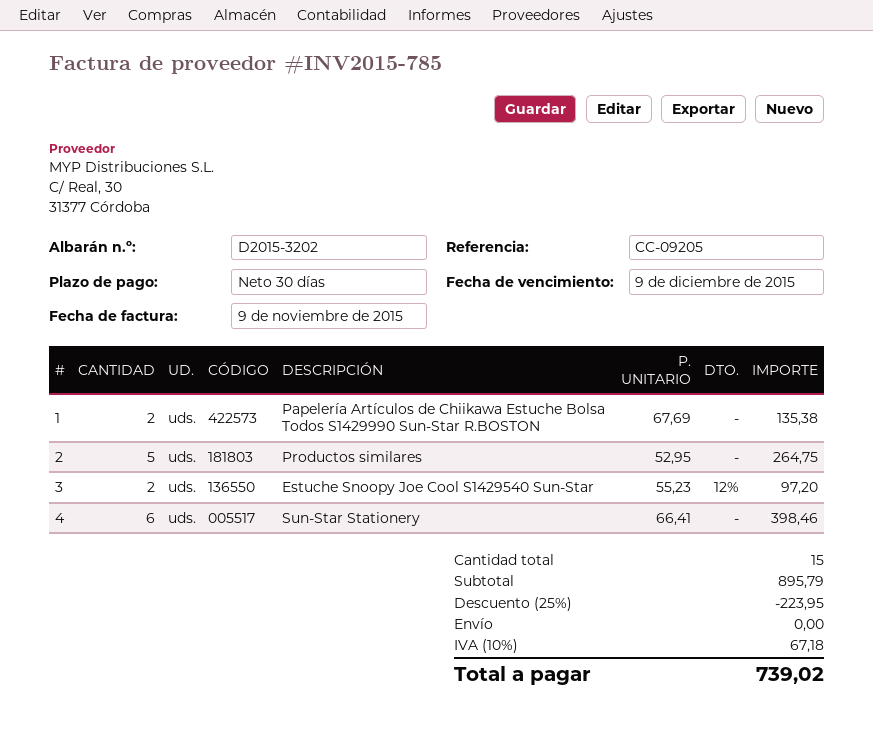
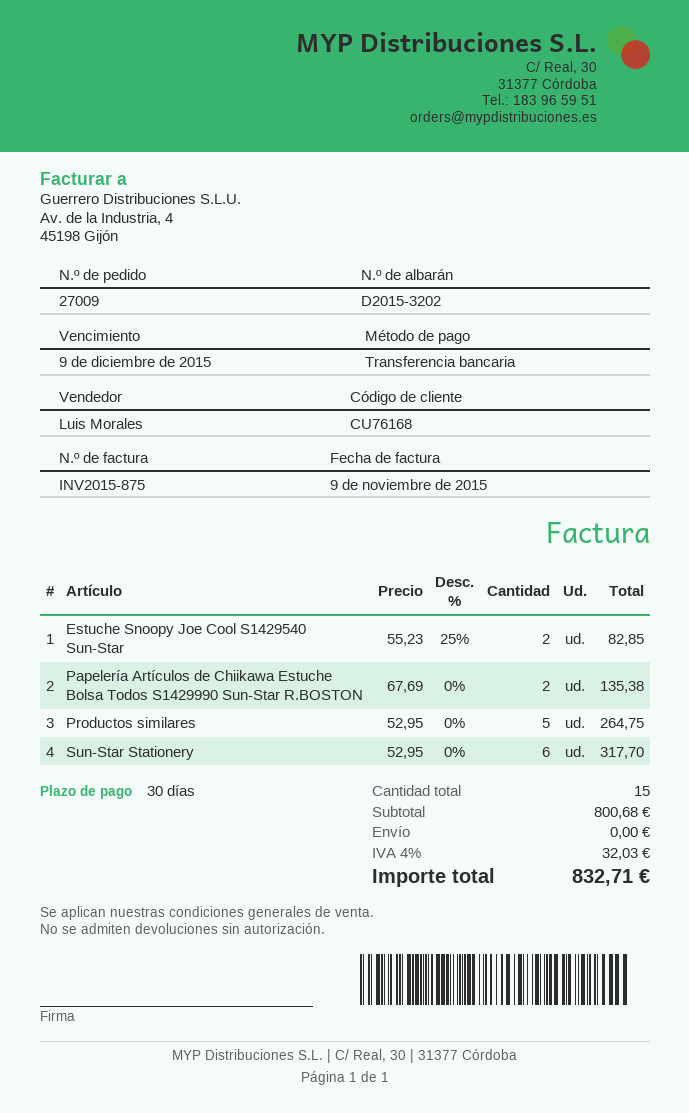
invoice number: INV2015-785 -> INV2015-875
Estuche Snoopy Joe Cool S1429540 Sun-Star: 2 x 55.23 - 12% = 97.20 -> 2 x 55.23 - 25% = 82.85
Sun-Star Stationery: 6 x 66.41 = 398.46 -> 6 x 52.95 = 317.70
subtotal: 895.79 -> 800.68
discount: 25% = 223.95 -> none
tax: 10% = 67.18 -> 4% = 32.03
total: 739.02 -> 832.71

